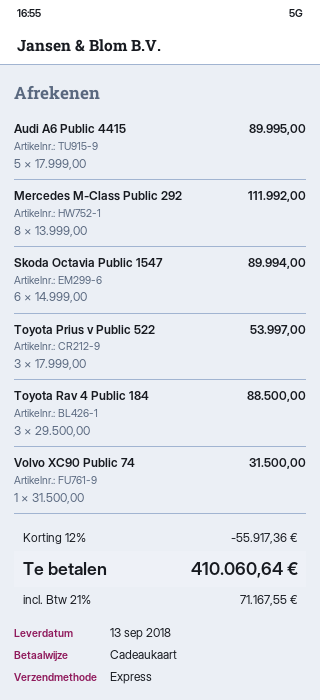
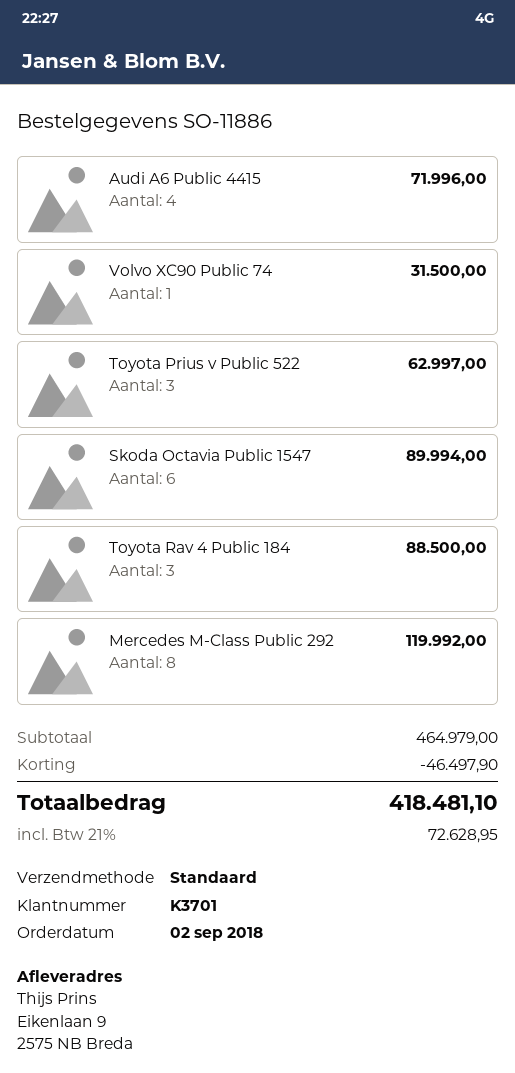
shipping method: express -> standard
Audi A6 Public 4415: 5 for 89995.00 -> 4 for 71996.00
Mercedes M-Class Public 292: 8 for 111992.00 -> 8 for 119992.00
Toyota Prius v Public 522: 3 for 53997.00 -> 3 for 62997.00
discount: 55917.36 -> 46497.90
tax: 21% = 71167.55 -> 21% = 72628.95
total: 410060.64 -> 418481.10

